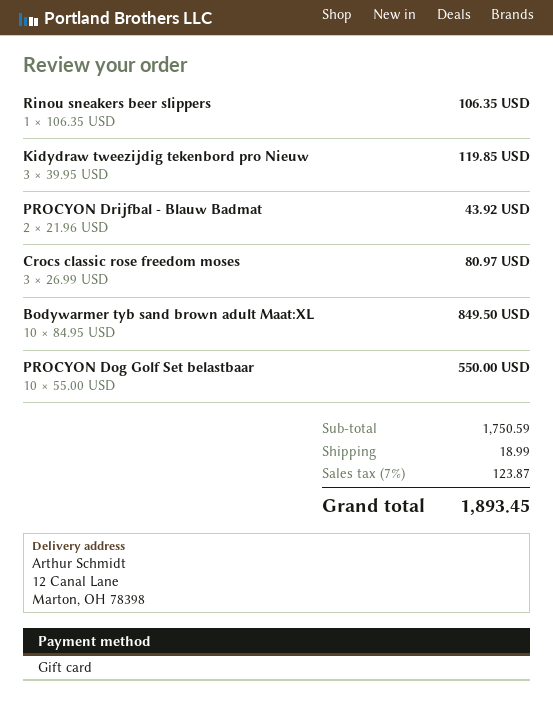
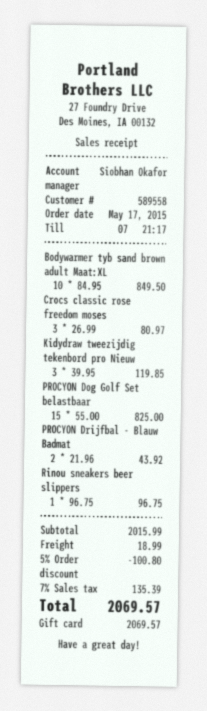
Rinou sneakers beer slippers: 1 x 106.35 = 106.35 -> 1 x 96.75 = 96.75
PROCYON Dog Golf Set belastbaar: 10 x 55.00 = 550.00 -> 15 x 55.00 = 825.00
subtotal: 1750.59 -> 2015.99
discount: none -> 5% = 100.80
tax: 7% = 123.87 -> 7% = 135.39
total: 1893.45 -> 2069.57

